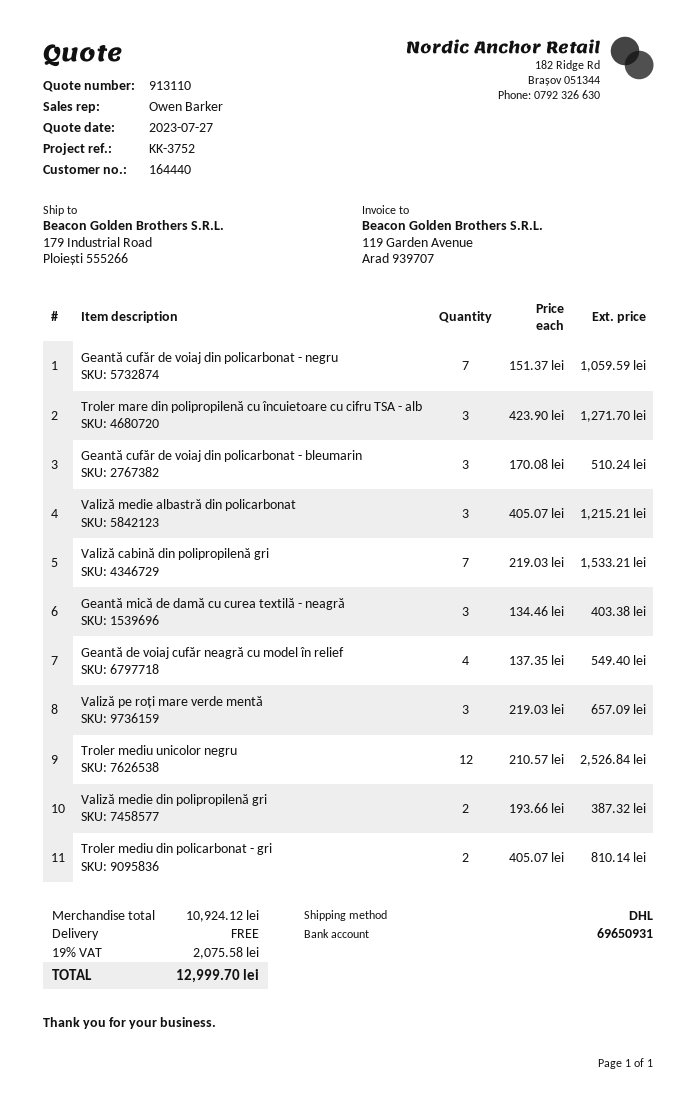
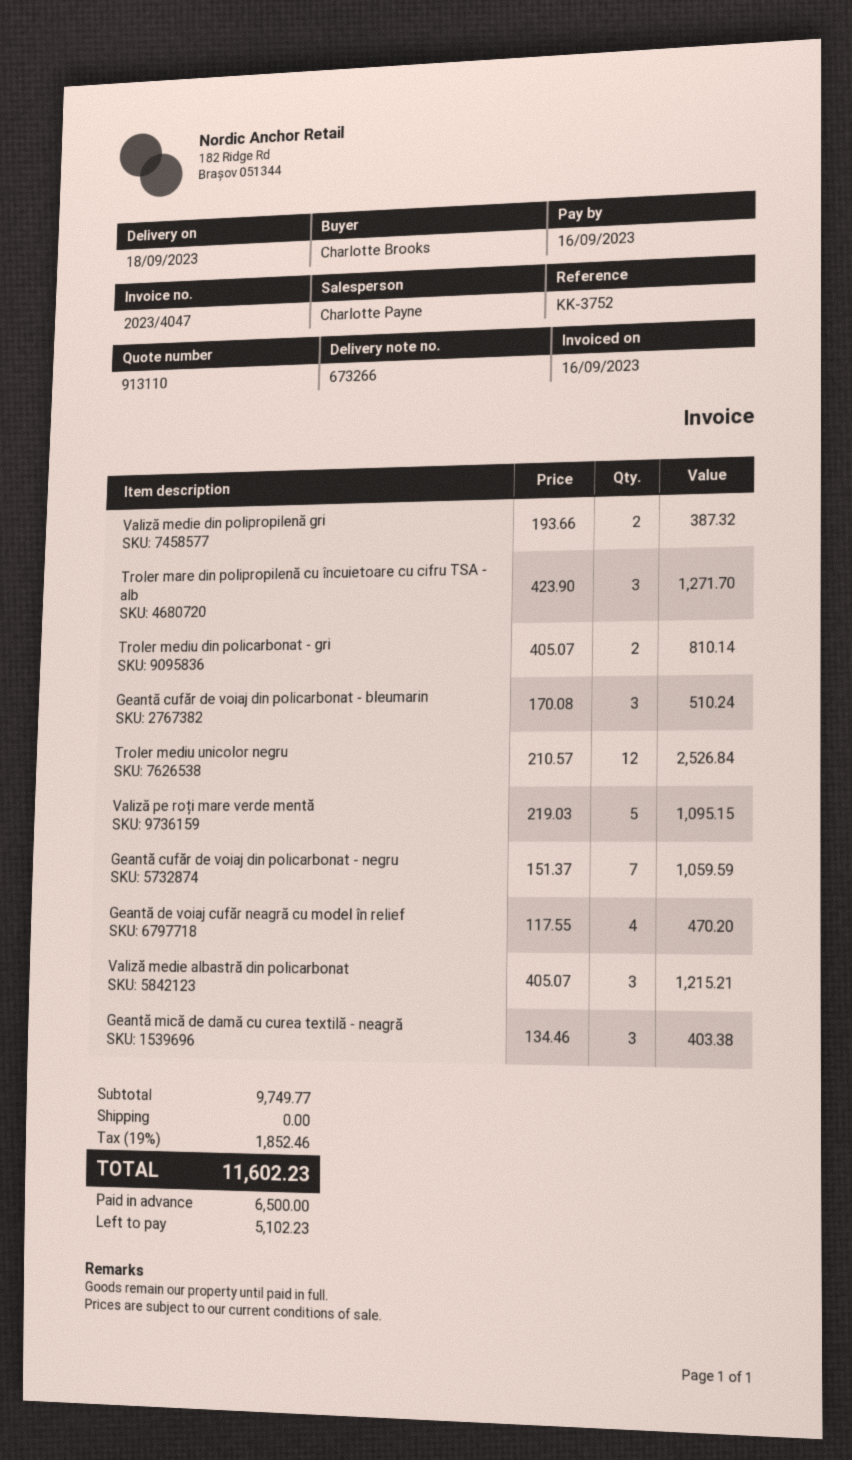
sales rep: Owen Barker -> Charlotte Payne
Valiză cabină din polipropilenă gri: 7 x 219.03 = 1533.21 -> none
Geantă de voiaj cufăr neagră cu model în relief: 4 x 137.35 = 549.40 -> 4 x 117.55 = 470.20
Valiză pe roți mare verde mentă: 3 x 219.03 = 657.09 -> 5 x 219.03 = 1095.15
subtotal: 10924.12 -> 9749.77
tax: 19% = 2075.58 -> 19% = 1852.46
total: 12999.70 -> 11602.23

